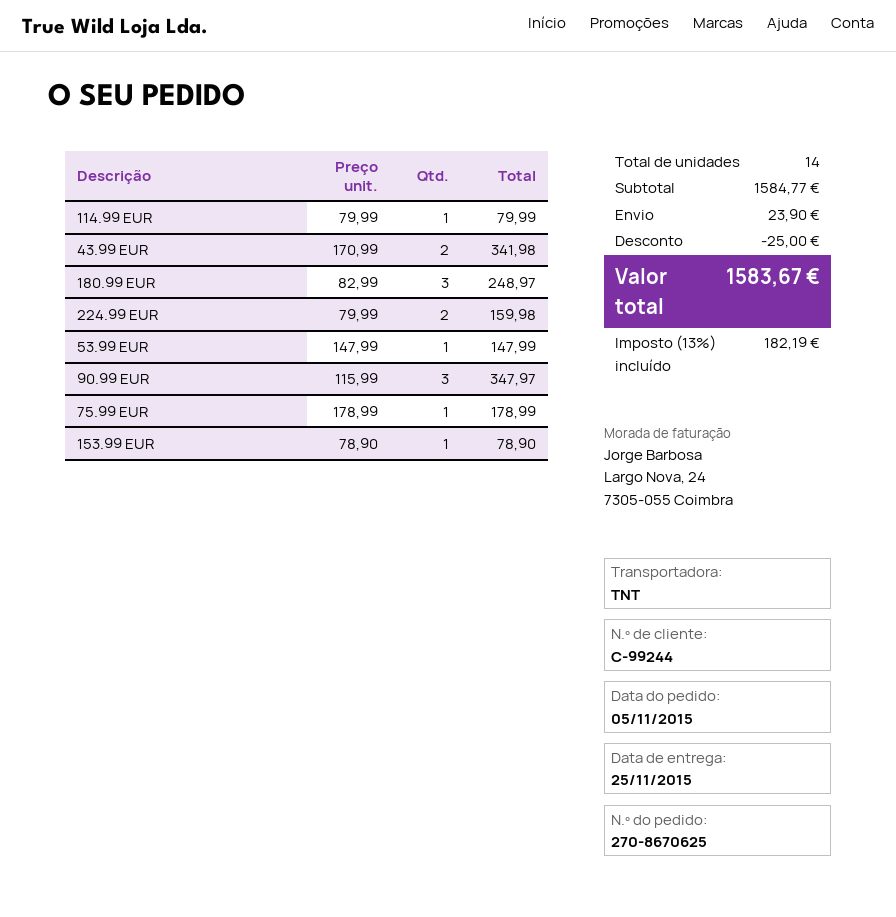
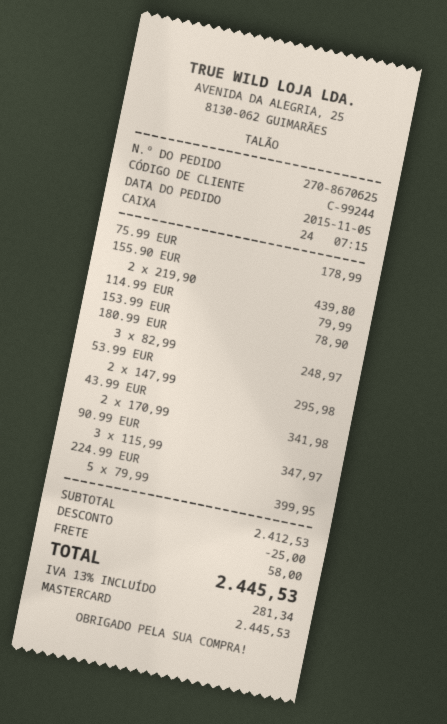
224.99 EUR: 2 x 79.99 = 159.98 -> 5 x 79.99 = 399.95
53.99 EUR: 1 x 147.99 = 147.99 -> 2 x 147.99 = 295.98
155.90 EUR: none -> 2 x 219.90 = 439.80
subtotal: 1584.77 -> 2412.53
shipping: 23.90 -> 58.00
tax: 13% = 182.19 -> 13% = 281.34
total: 1583.67 -> 2445.53

